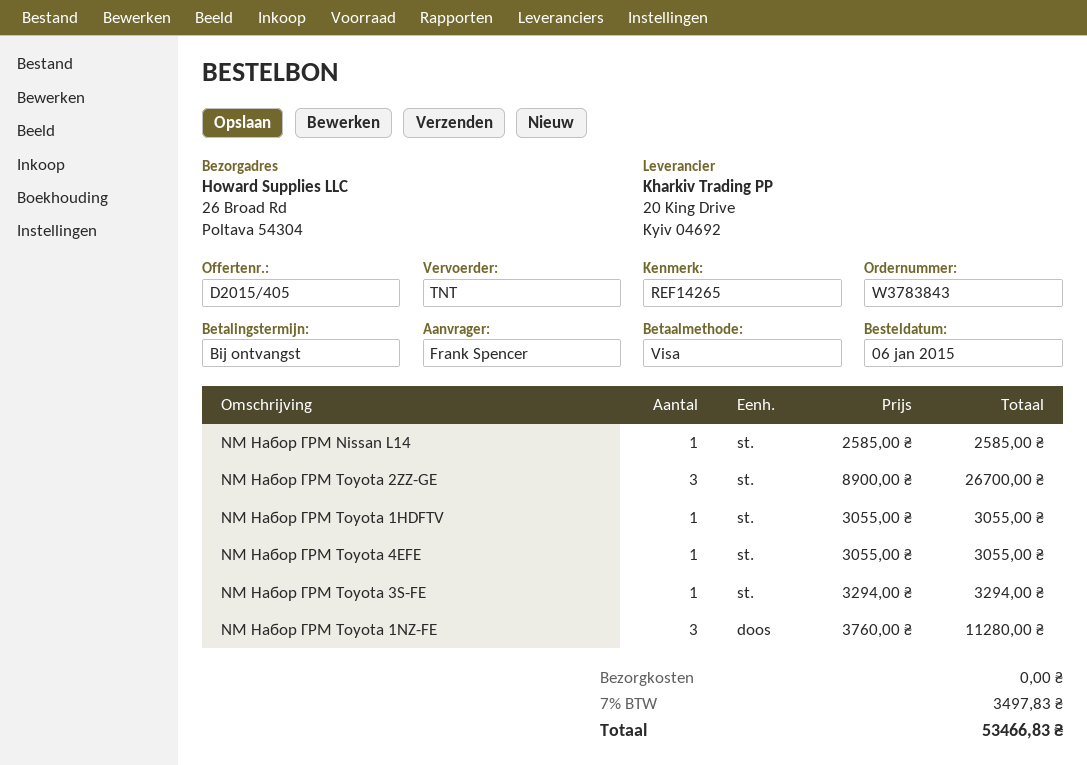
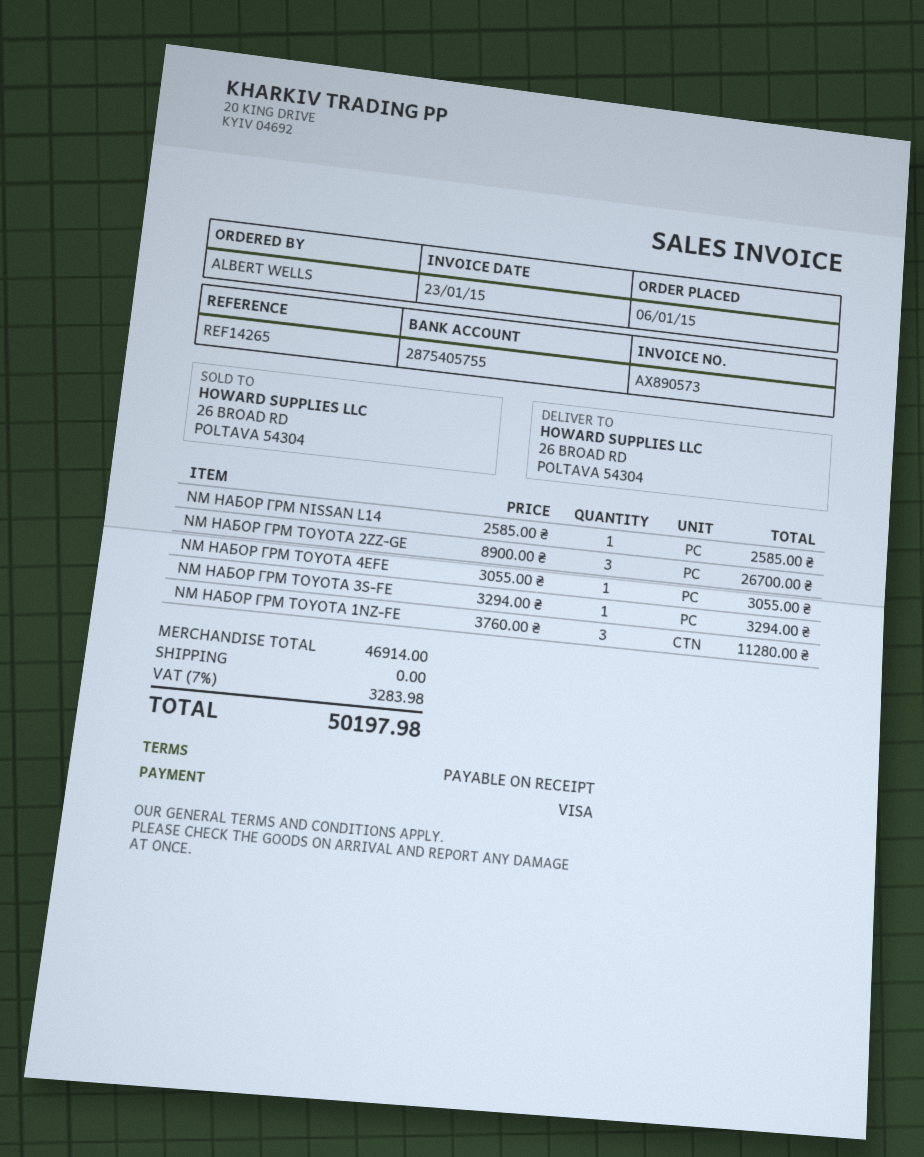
ordered by: Frank Spencer -> ALBERT WELLS
NM Набор ГРМ Toyota 1HDFTV: 1 x 3055.00 = 3055.00 -> none
tax: 7% = 3497.83 -> 7% = 3283.98
total: 53466.83 -> 50197.98

